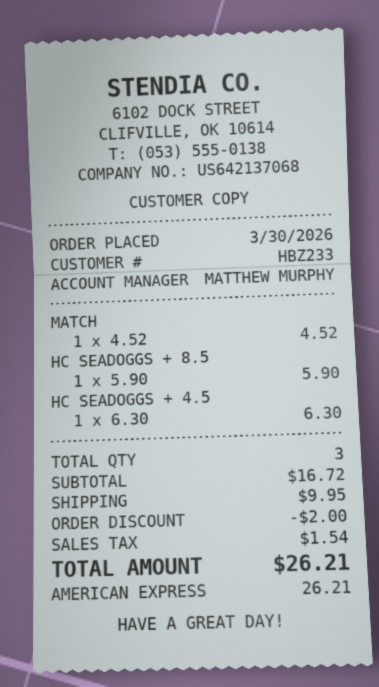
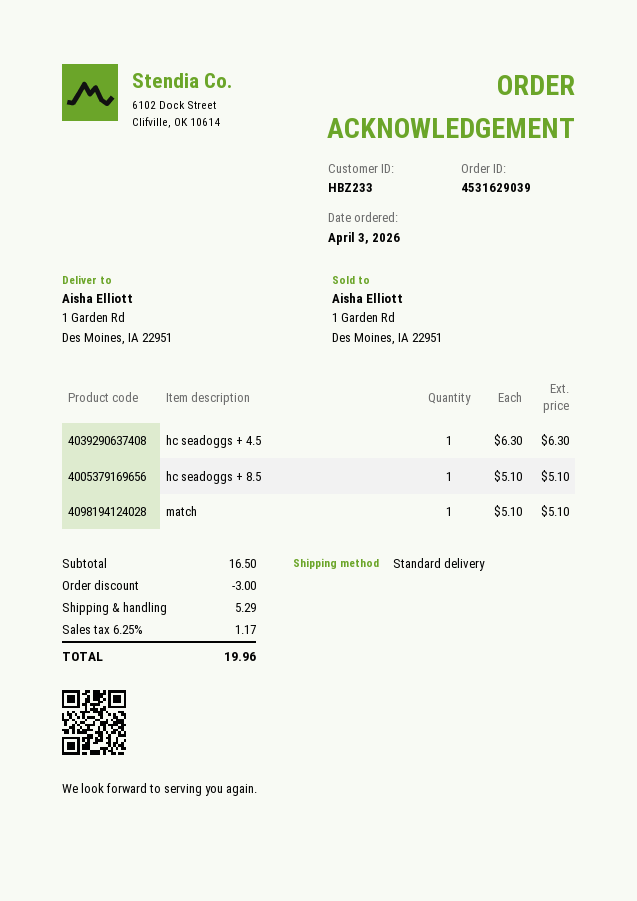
order date: 2026-03-30 -> 2026-04-03
MATCH: 1 x 4.52 = 4.52 -> 1 x 5.10 = 5.10
HC SEADOGGS + 8.5: 1 x 5.90 = 5.90 -> 1 x 5.10 = 5.10
subtotal: 16.72 -> 16.50
discount: 2.00 -> 3.00
shipping: 9.95 -> 5.29
tax: 1.54 -> 1.17
total: 26.21 -> 19.96

